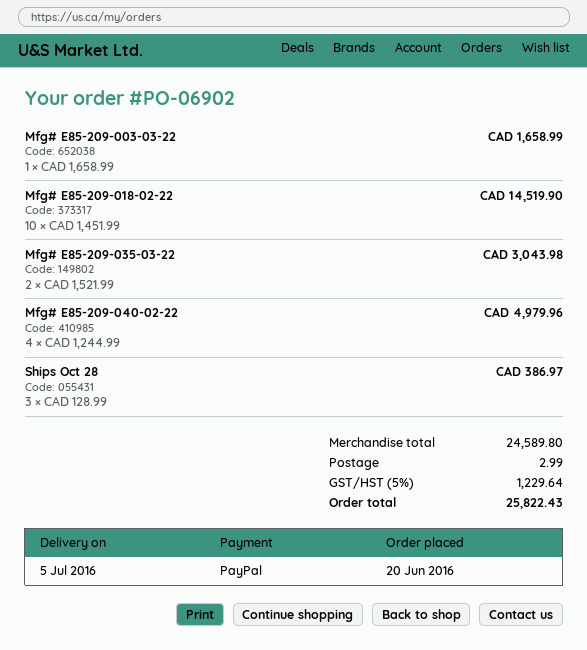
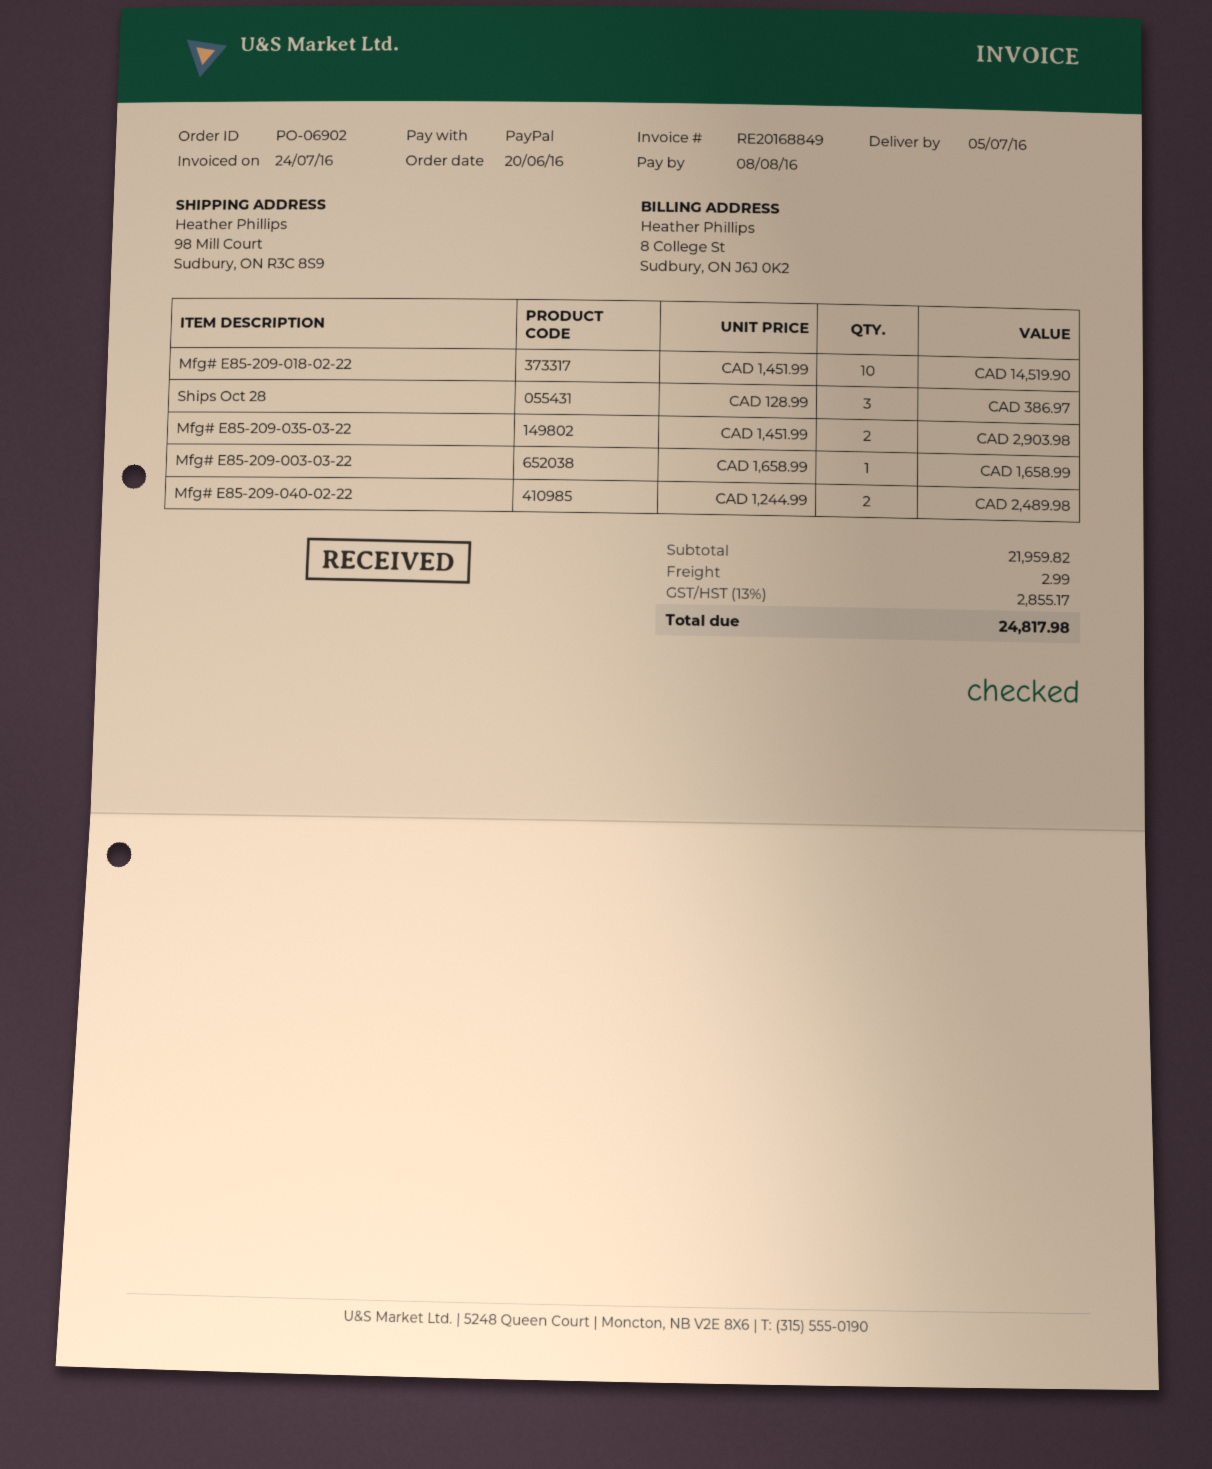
Mfg# E85-209-035-03-22: 2 x 1521.99 = 3043.98 -> 2 x 1451.99 = 2903.98
Mfg# E85-209-040-02-22: 4 x 1244.99 = 4979.96 -> 2 x 1244.99 = 2489.98
subtotal: 24589.80 -> 21959.82
tax: 5% = 1229.64 -> 13% = 2855.17
total: 25822.43 -> 24817.98

